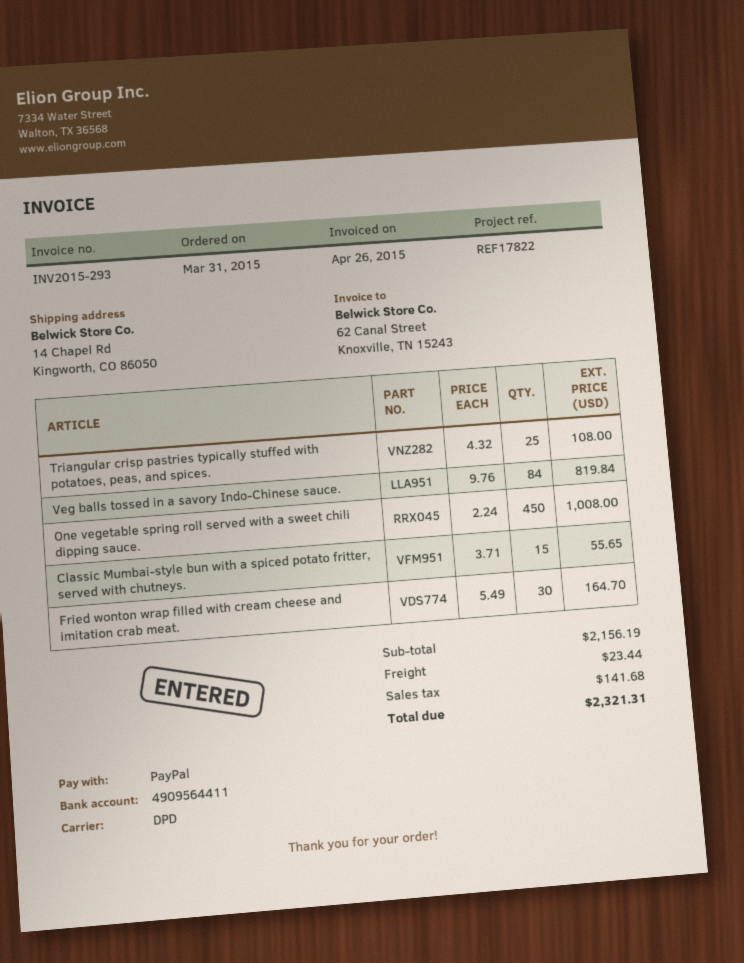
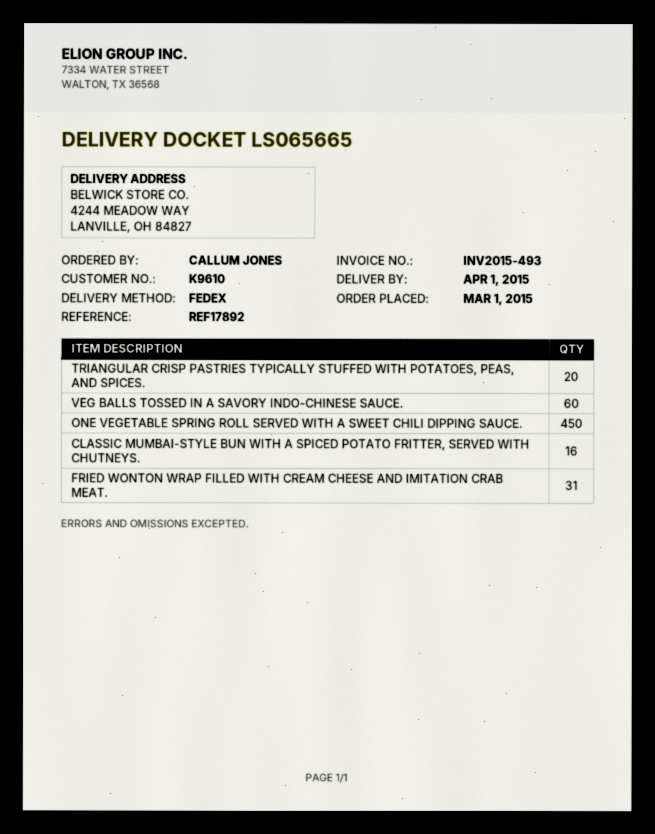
order date: 2015-03-31 -> 2015-03-01
invoice number: INV2015-293 -> INV2015-493
reference: REF17822 -> REF17892
shipping method: DPD -> FedEx
ship to: 14 Chapel Rd, Kingworth, CO 86050 -> 4244 MEADOW WAY, LANVILLE, OH 84827
Triangular crisp pastries typically stuffed with potatoes, peas, and spices.: 25 -> 20
Veg balls tossed in a savory Indo-Chinese sauce.: 84 -> 60
Classic Mumbai-style bun with a spiced potato fritter, served with chutneys.: 15 -> 16
Fried wonton wrap filled with cream cheese and imitation crab meat.: 30 -> 31

